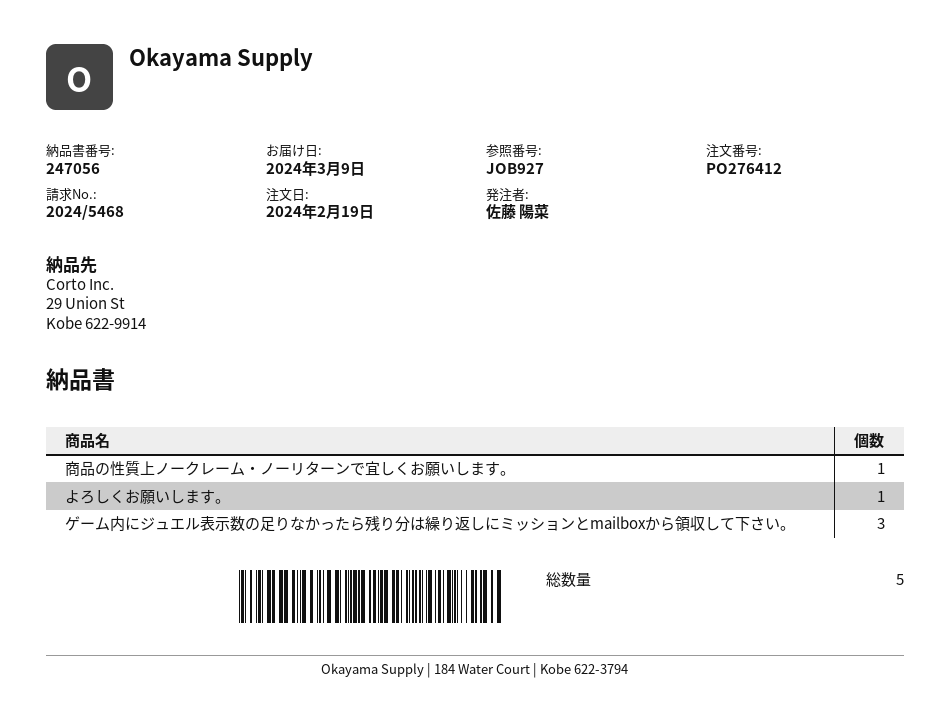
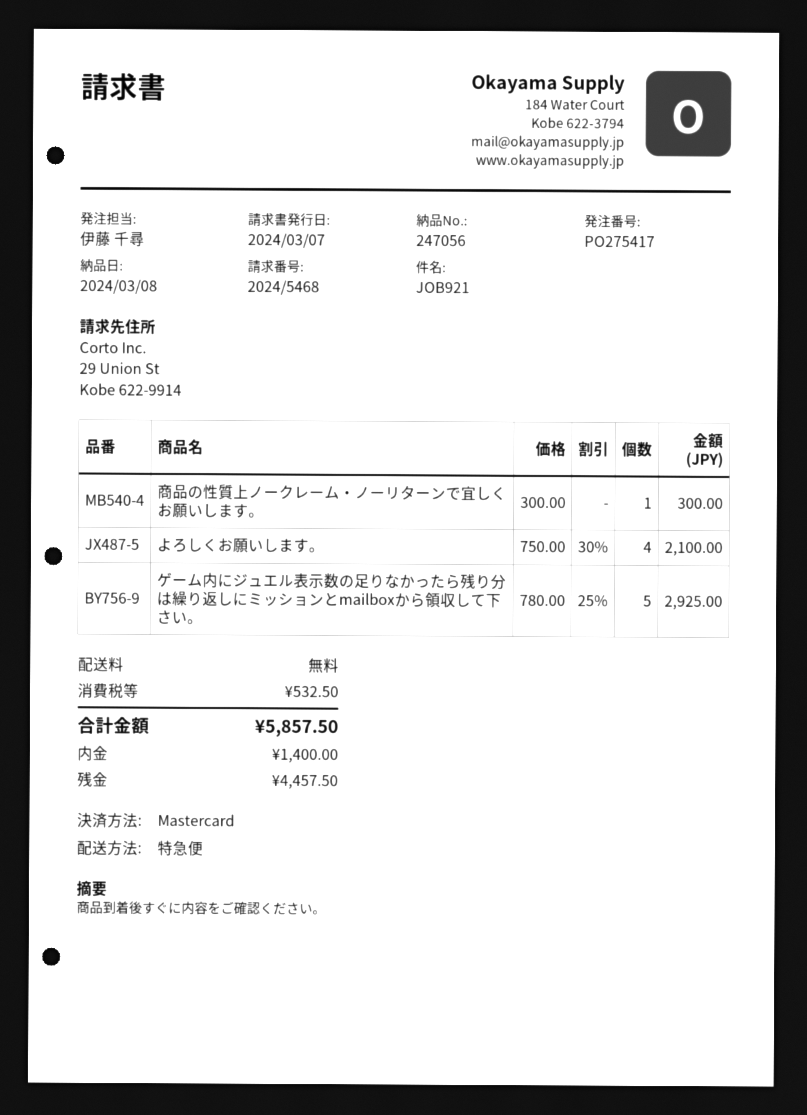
order number: PO276412 -> PO275417
delivery date: 2024-03-09 -> 2024-03-08
reference: JOB927 -> JOB921
ordered by: 佐藤 陽菜 -> 伊藤 千尋
よろしくお願いします。: 1 -> 4
ゲーム内にジュエル表示数の足りなかったら残り分は繰り返しにミッションとmailboxから領収して下さい。: 3 -> 5

